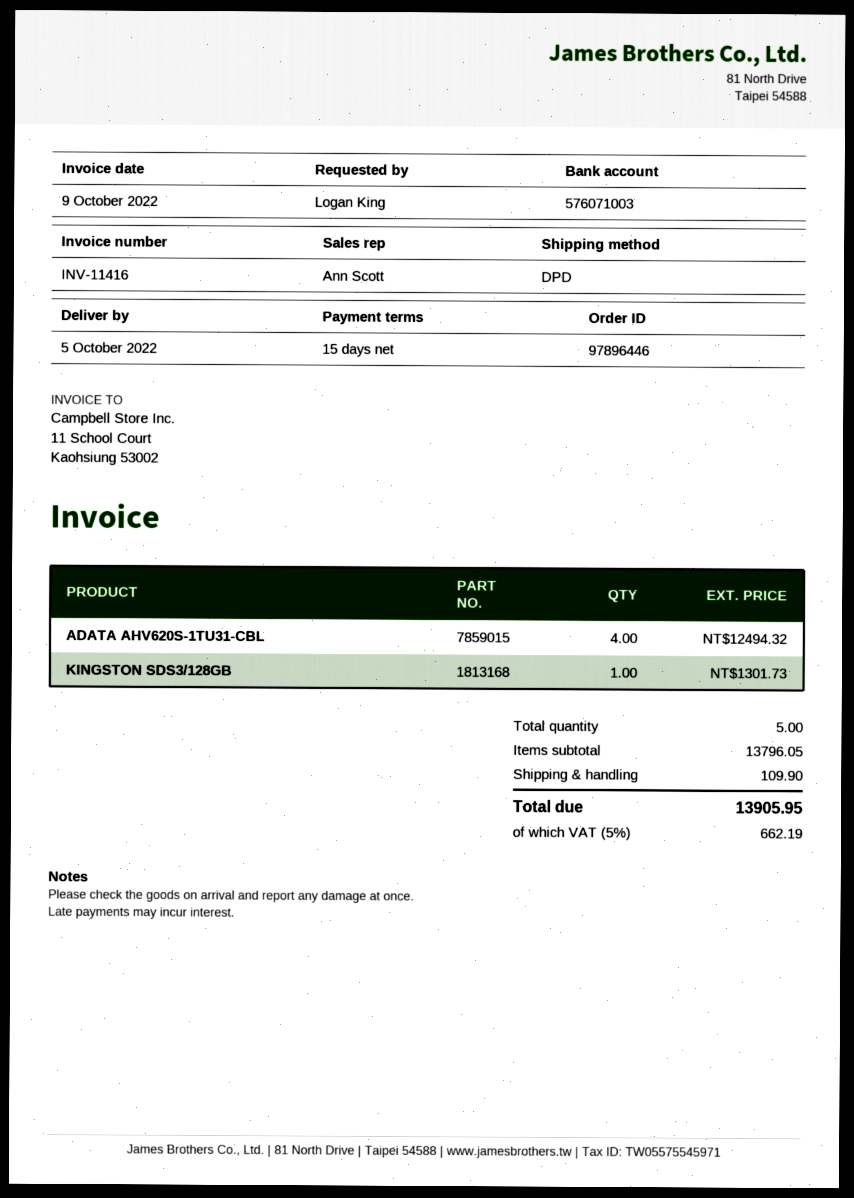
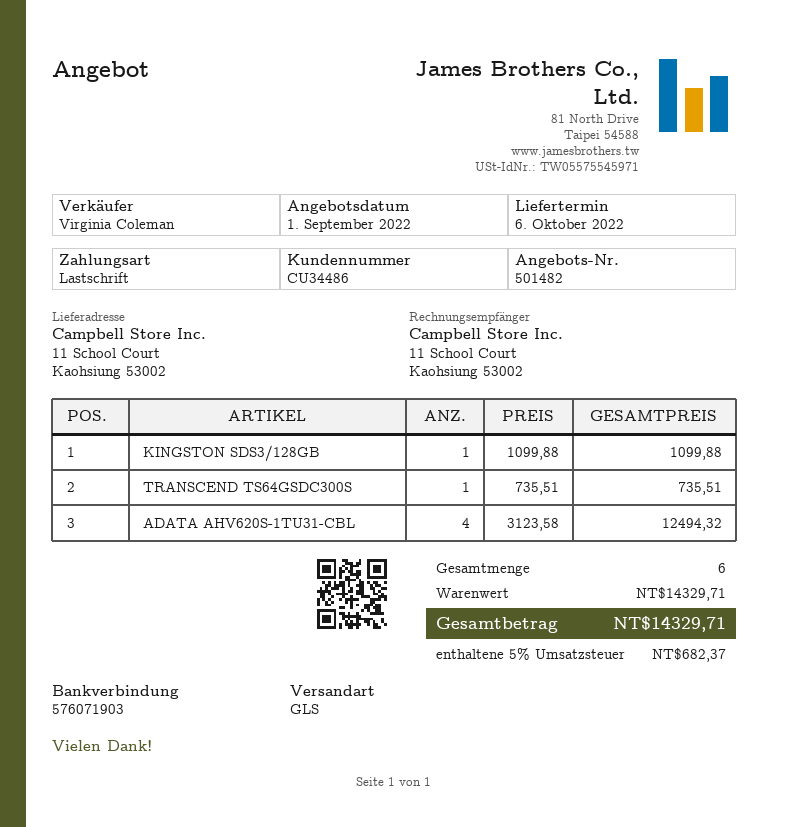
delivery date: 2022-10-05 -> 2022-10-06
sales rep: Ann Scott -> Virginia Coleman
bank account: 576071003 -> 576071903
shipping method: DPD -> GLS
KINGSTON SDS3/128GB: 1 for 1301.73 -> 1 for 1099.88
TRANSCEND TS64GSDC300S: none -> 1 for 735.51
total quantity: 5 -> 6
subtotal: 13796.05 -> 14329.71
shipping: 109.90 -> none
tax: 5% = 662.19 -> 5% = 682.37
total: 13905.95 -> 14329.71

